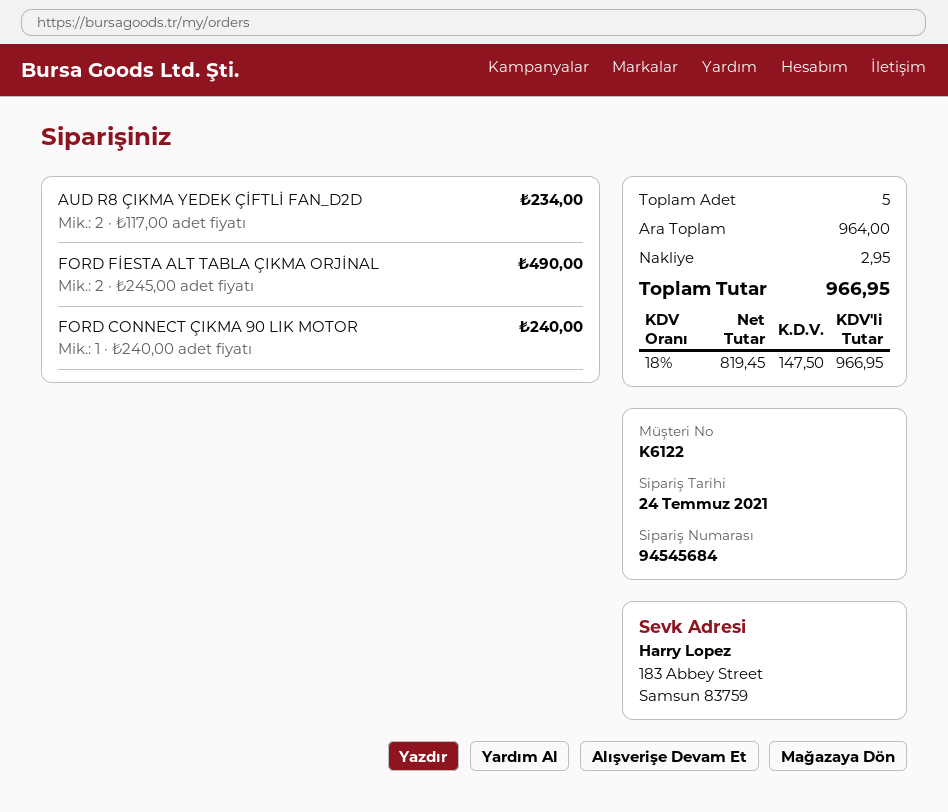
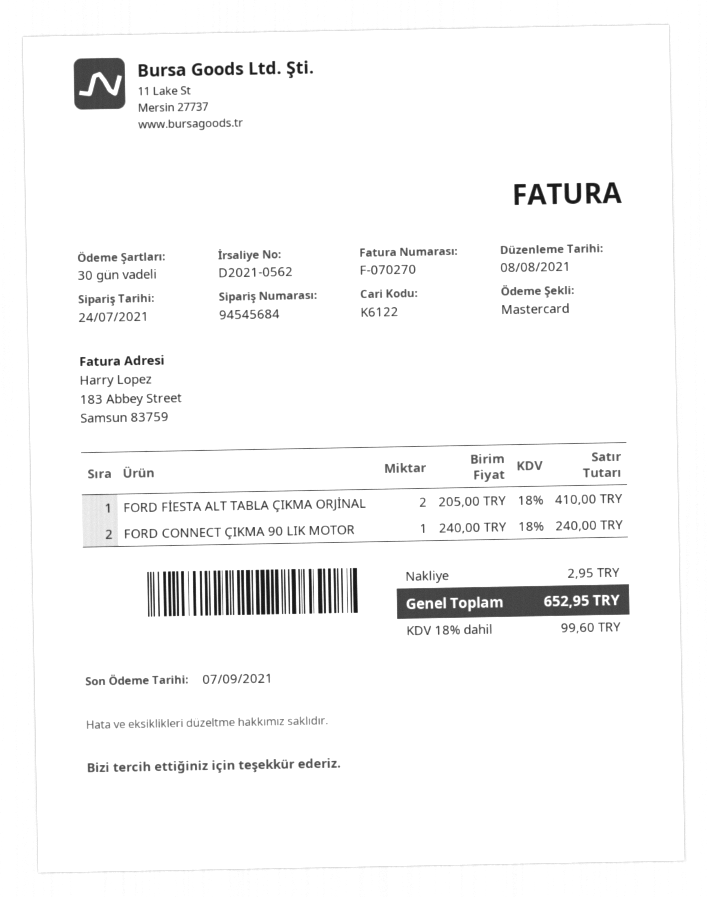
AUD R8 ÇIKMA YEDEK ÇİFTLİ FAN_D2D: 2 x 117.00 = 234.00 -> none
FORD FİESTA ALT TABLA ÇIKMA ORJİNAL: 2 x 245.00 = 490.00 -> 2 x 205.00 = 410.00
tax: 18% = 147.50 -> 18% = 99.60
total: 966.95 -> 652.95

